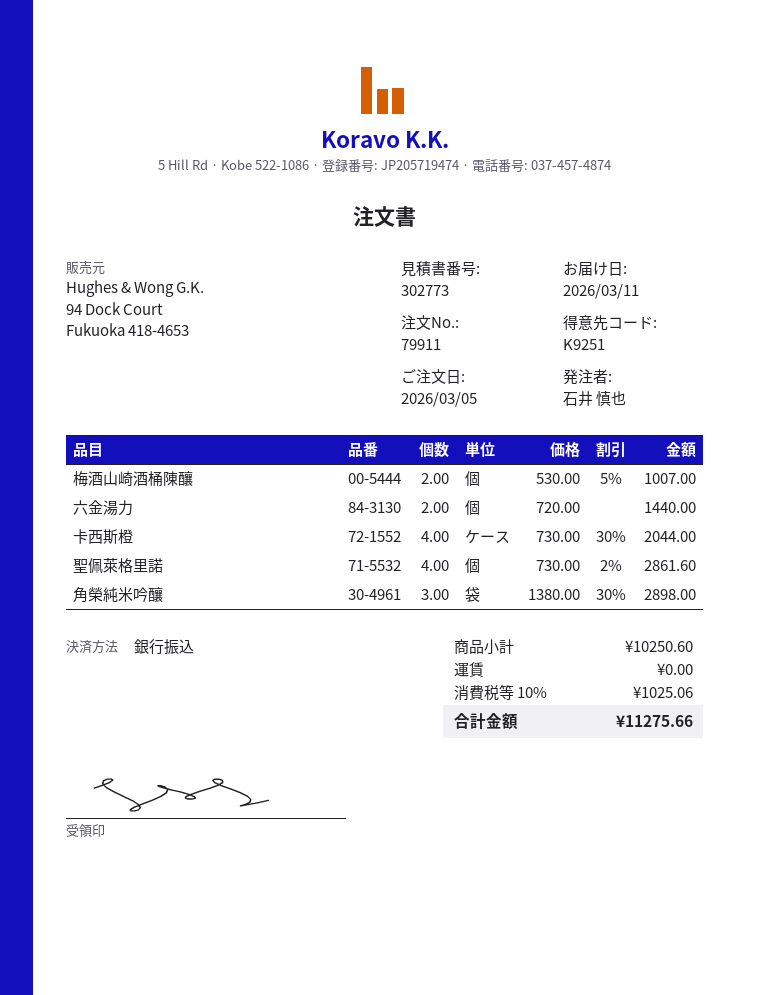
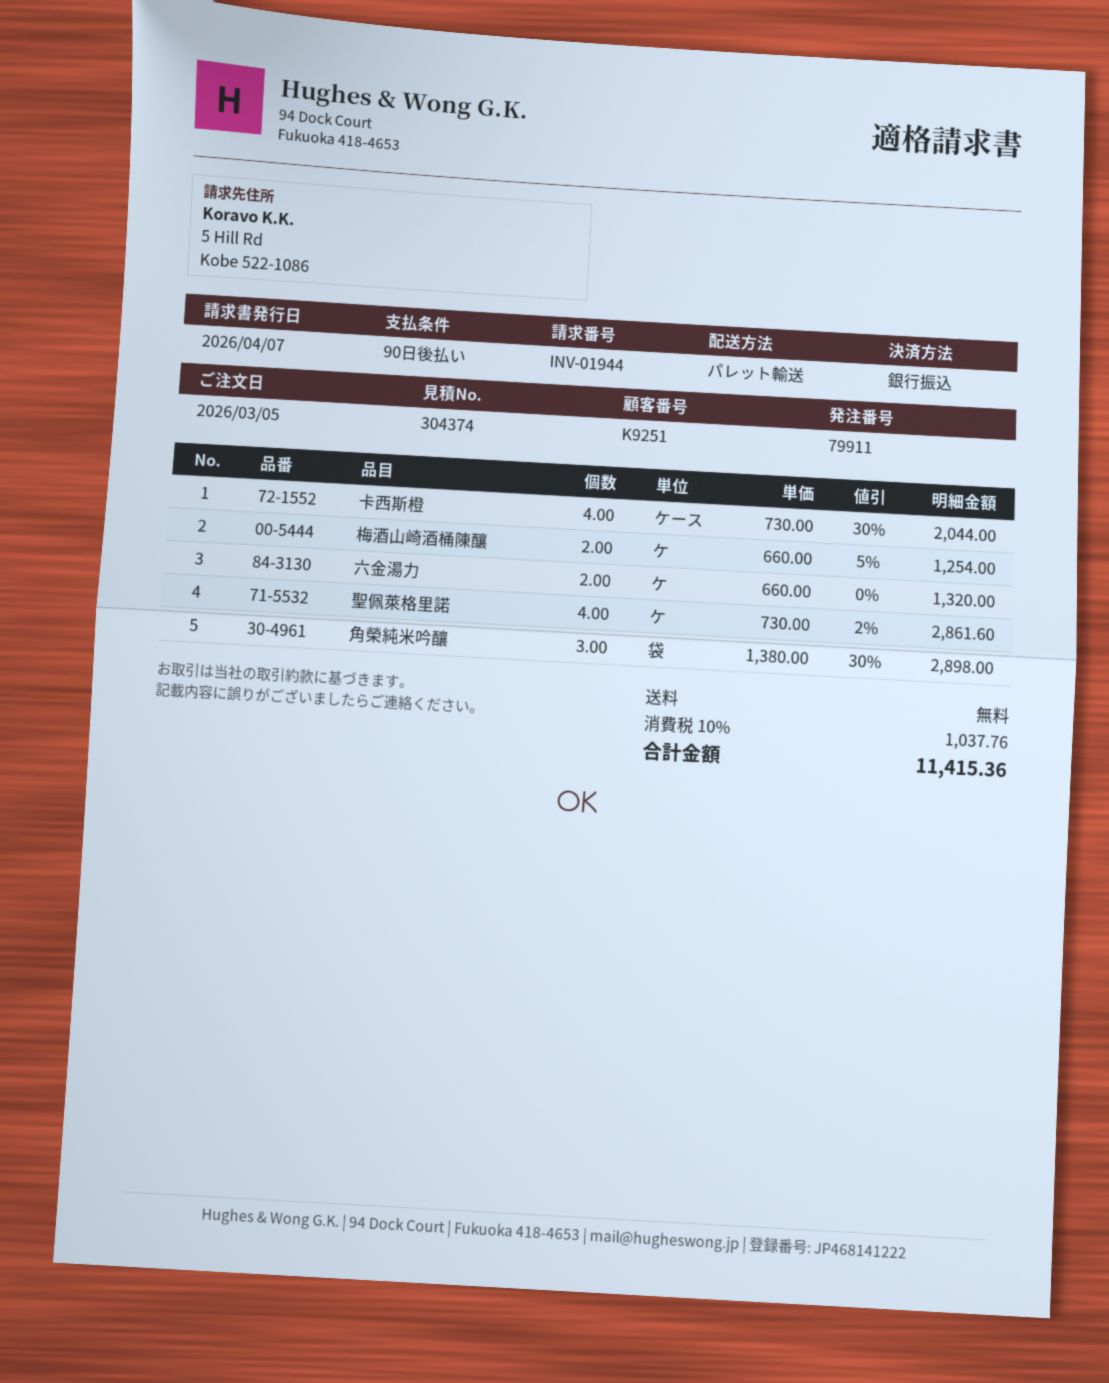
quote number: 302773 -> 304374
梅酒山崎酒桶陳釀: 2 x 530.00 - 5% = 1007.00 -> 2 x 660.00 - 5% = 1254.00
六金湯力: 2 x 720.00 = 1440.00 -> 2 x 660.00 = 1320.00
tax: 10% = 1025.06 -> 10% = 1037.76
total: 11275.66 -> 11415.36

